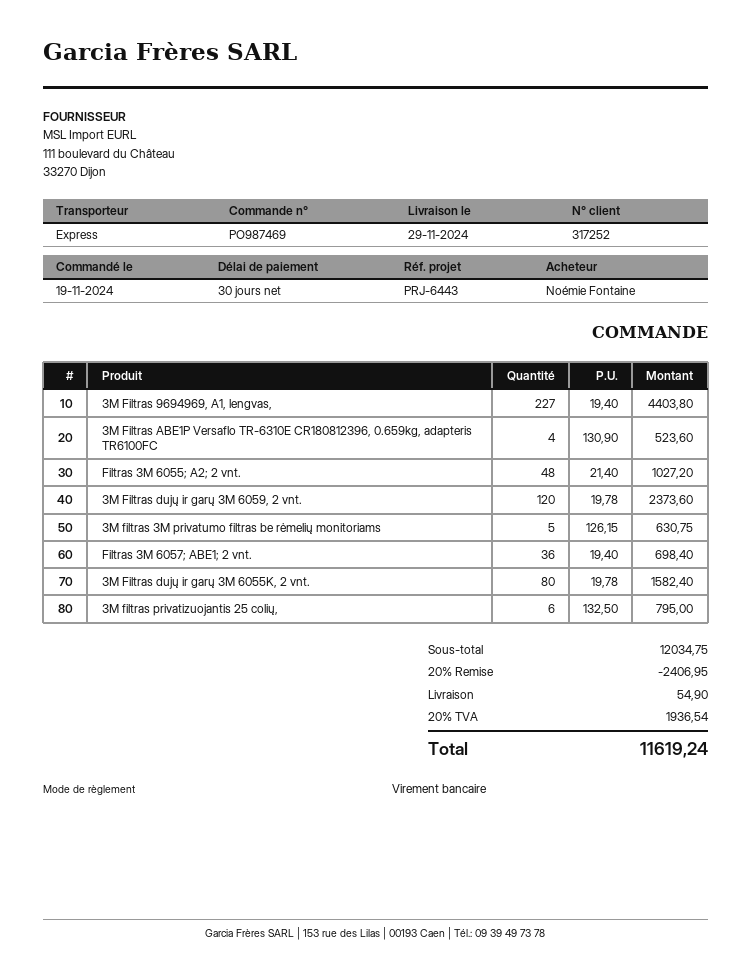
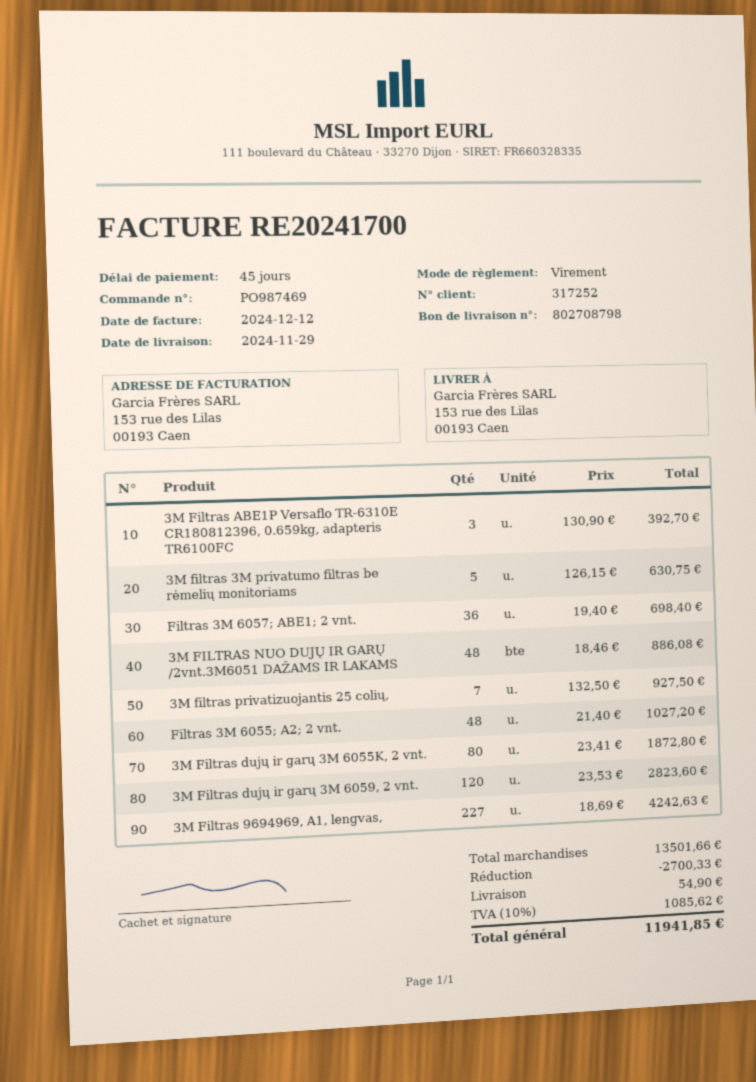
payment terms: 30 days -> 45 days
3M Filtras 9694969, A1, lengvas,: 227 x 19.40 = 4403.80 -> 227 x 18.69 = 4242.63
3M Filtras ABE1P Versaflo TR-6310E CR180812396, 0.659kg, adapteris TR6100FC: 4 x 130.90 = 523.60 -> 3 x 130.90 = 392.70
3M Filtras dujų ir garų 3M 6059, 2 vnt.: 120 x 19.78 = 2373.60 -> 120 x 23.53 = 2823.60
3M Filtras dujų ir garų 3M 6055K, 2 vnt.: 80 x 19.78 = 1582.40 -> 80 x 23.41 = 1872.80
3M filtras privatizuojantis 25 colių,: 6 x 132.50 = 795.00 -> 7 x 132.50 = 927.50
3M FILTRAS NUO DUJŲ IR GARŲ /2vnt.3M6051 DAŽAMS IR LAKAMS: none -> 48 x 18.46 = 886.08
subtotal: 12034.75 -> 13501.66
discount: 2406.95 -> 2700.33
tax: 20% = 1936.54 -> 10% = 1085.62
total: 11619.24 -> 11941.85

